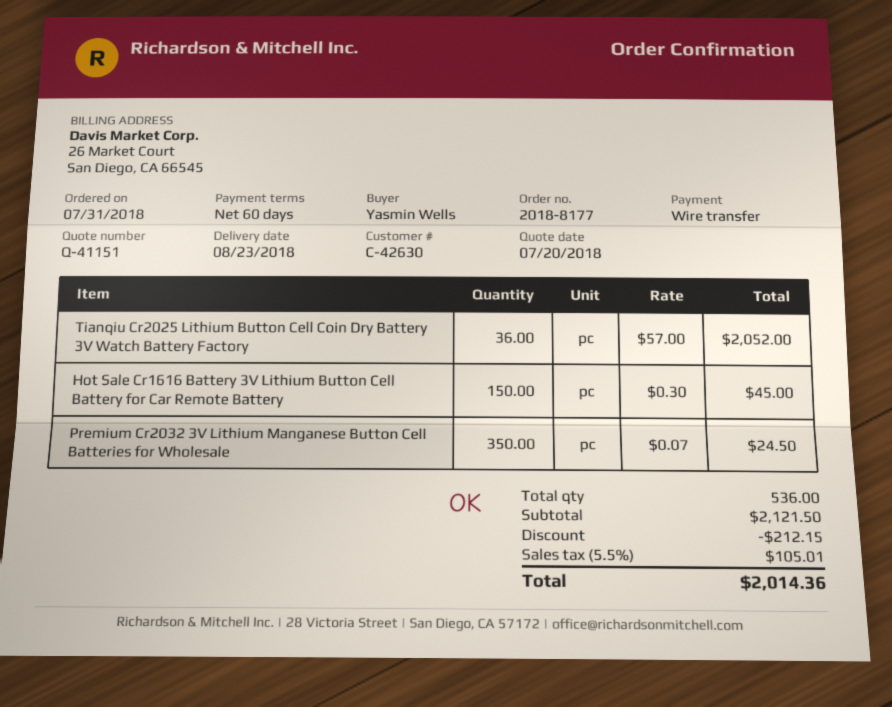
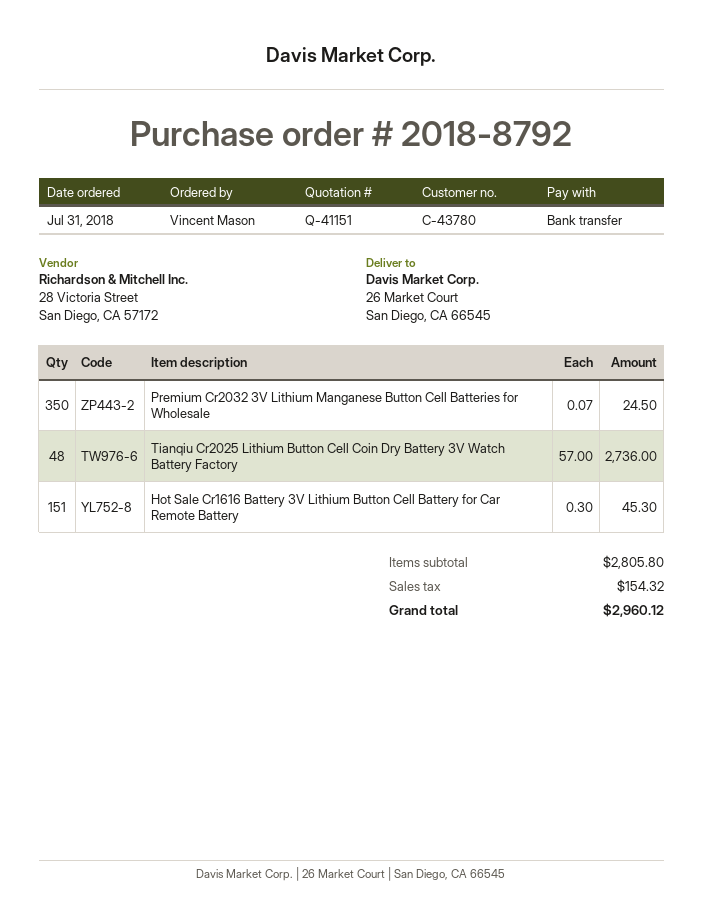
order number: 2018-8177 -> 2018-8792
customer number: C-42630 -> C-43780
ordered by: Yasmin Wells -> Vincent Mason
Tianqiu Cr2025 Lithium Button Cell Coin Dry Battery 3V Watch Battery Factory: 36 x 57.00 = 2052.00 -> 48 x 57.00 = 2736.00
Hot Sale Cr1616 Battery 3V Lithium Button Cell Battery for Car Remote Battery: 150 x 0.30 = 45.00 -> 151 x 0.30 = 45.30
subtotal: 2121.50 -> 2805.80
discount: 212.15 -> none
tax: 105.01 -> 154.32
total: 2014.36 -> 2960.12

